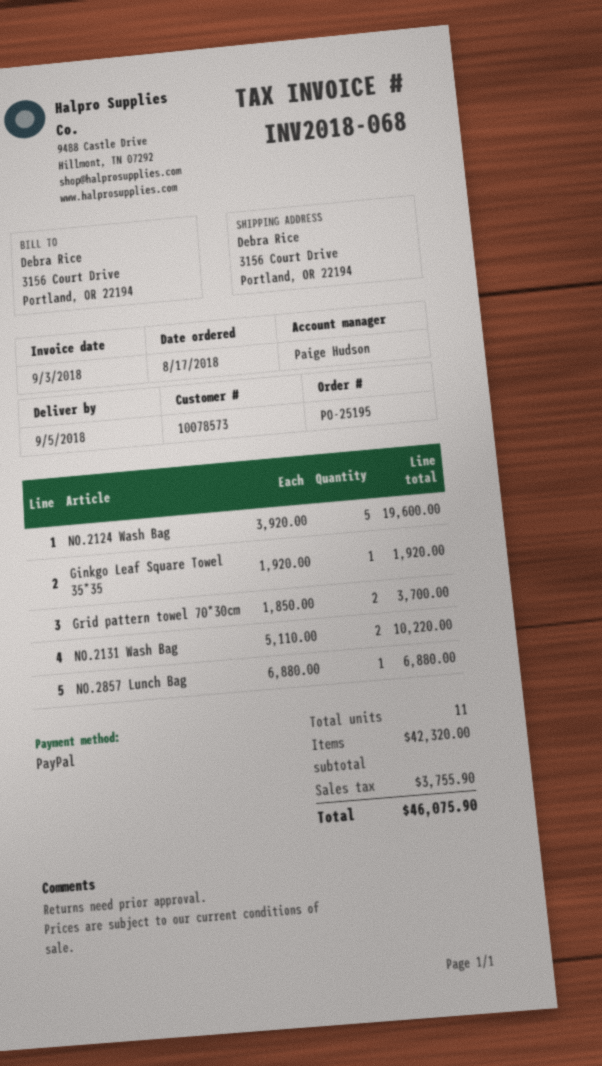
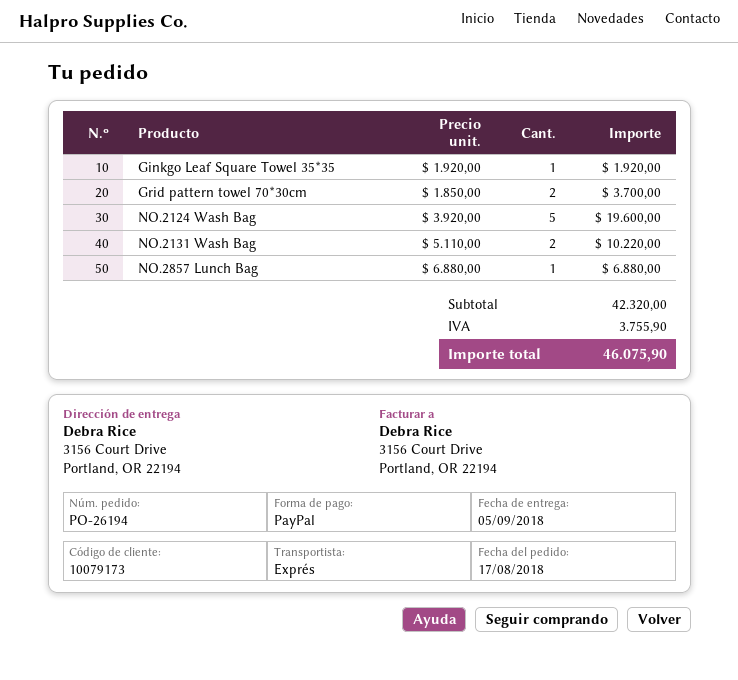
order number: PO-25195 -> PO-26194
customer number: 10078573 -> 10079173

